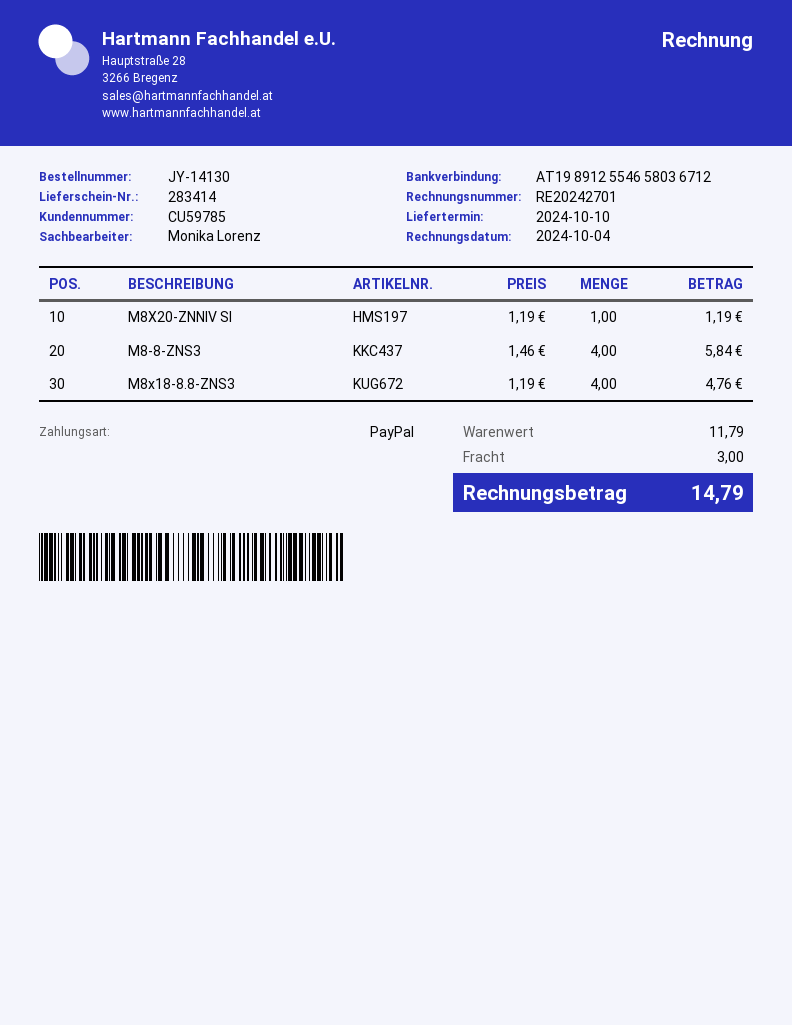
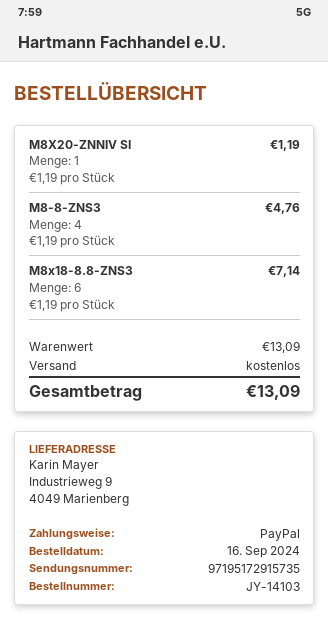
order number: JY-14130 -> JY-14103
M8-8-ZNS3: 4 x 1.46 = 5.84 -> 4 x 1.19 = 4.76
M8x18-8.8-ZNS3: 4 x 1.19 = 4.76 -> 6 x 1.19 = 7.14
subtotal: 11.79 -> 13.09
shipping: 3.00 -> 0.00
total: 14.79 -> 13.09

